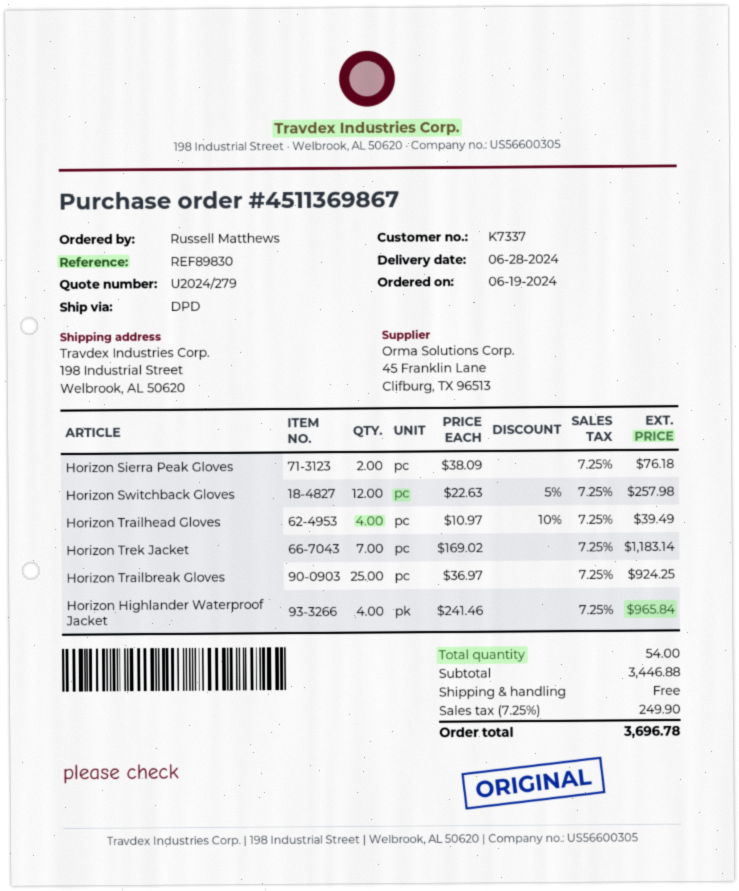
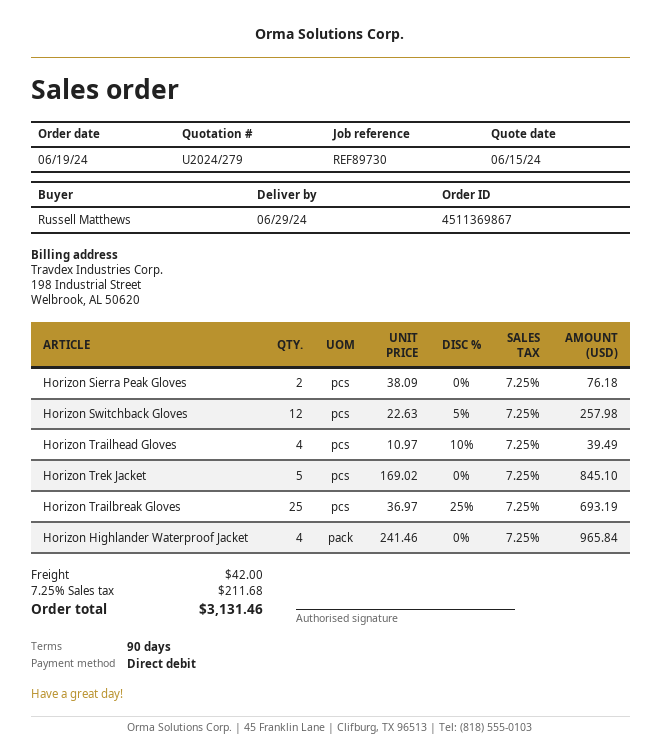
delivery date: 2024-06-28 -> 2024-06-29
reference: REF89830 -> REF89730
Horizon Trek Jacket: 7 x 169.02 = 1183.14 -> 5 x 169.02 = 845.10
Horizon Trailbreak Gloves: 25 x 36.97 = 924.25 -> 25 x 36.97 - 25% = 693.19
shipping: 0.00 -> 42.00
tax: 7.25% = 249.90 -> 7.25% = 211.68
total: 3696.78 -> 3131.46

